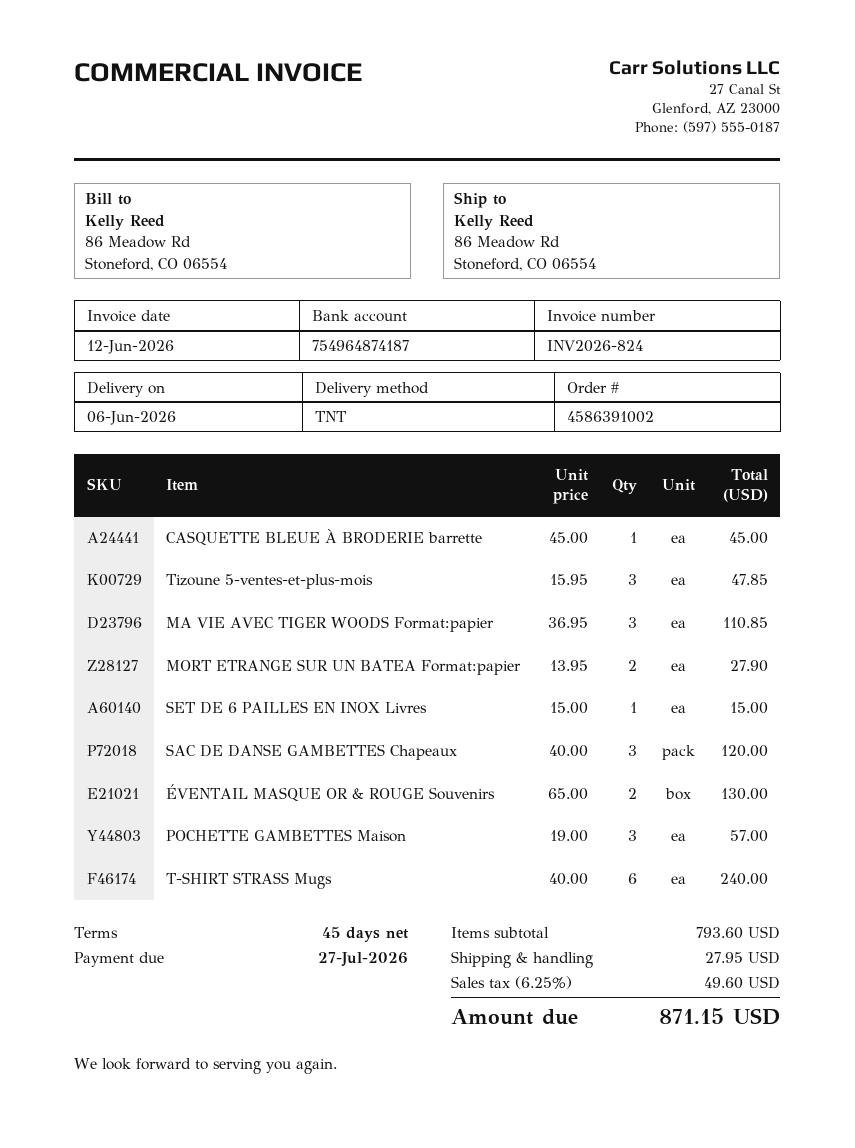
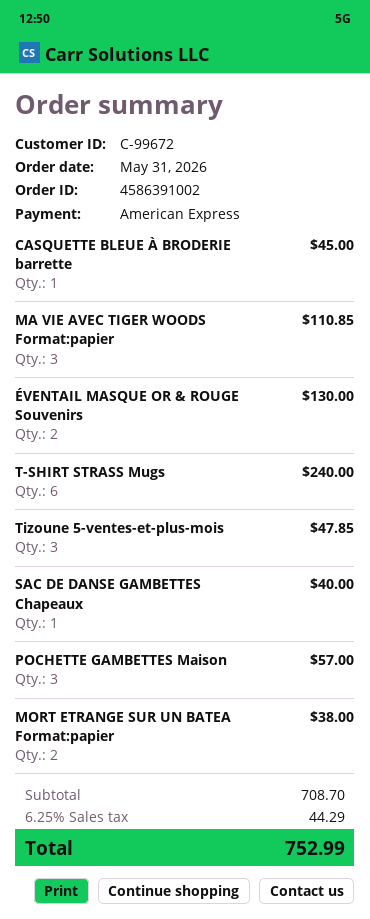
MORT ETRANGE SUR UN BATEA Format:papier: 2 for 27.90 -> 2 for 38.00
SET DE 6 PAILLES EN INOX Livres: 1 for 15.00 -> none
SAC DE DANSE GAMBETTES Chapeaux: 3 for 120.00 -> 1 for 40.00
subtotal: 793.60 -> 708.70
shipping: 27.95 -> none
tax: 6.25% = 49.60 -> 6.25% = 44.29
total: 871.15 -> 752.99

